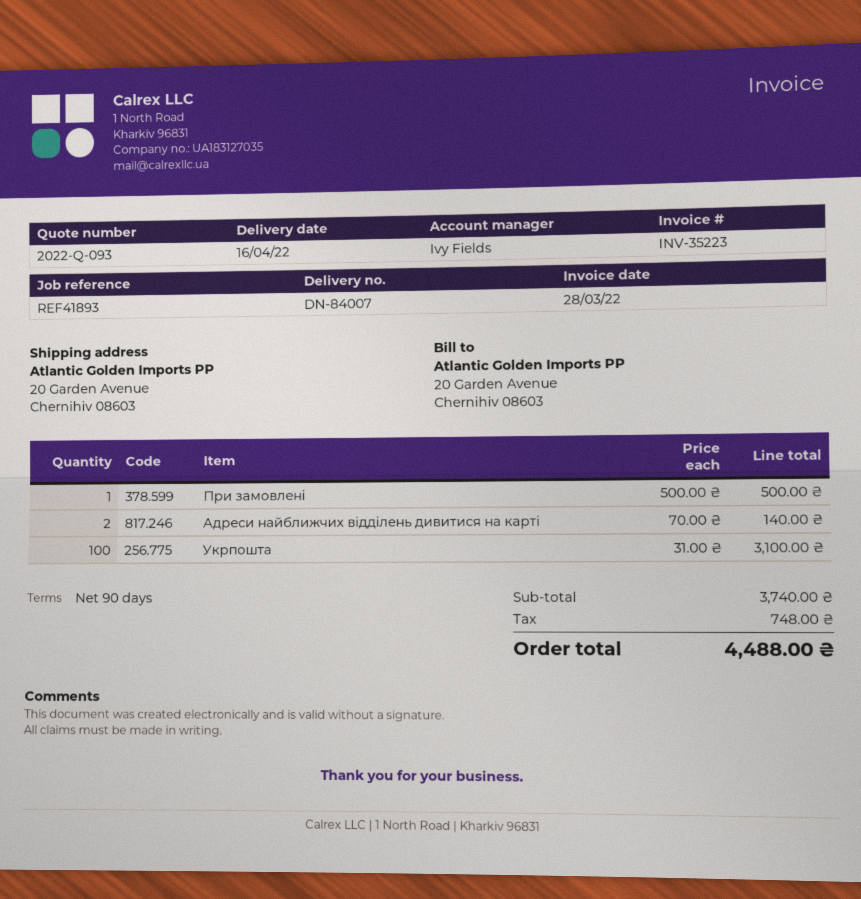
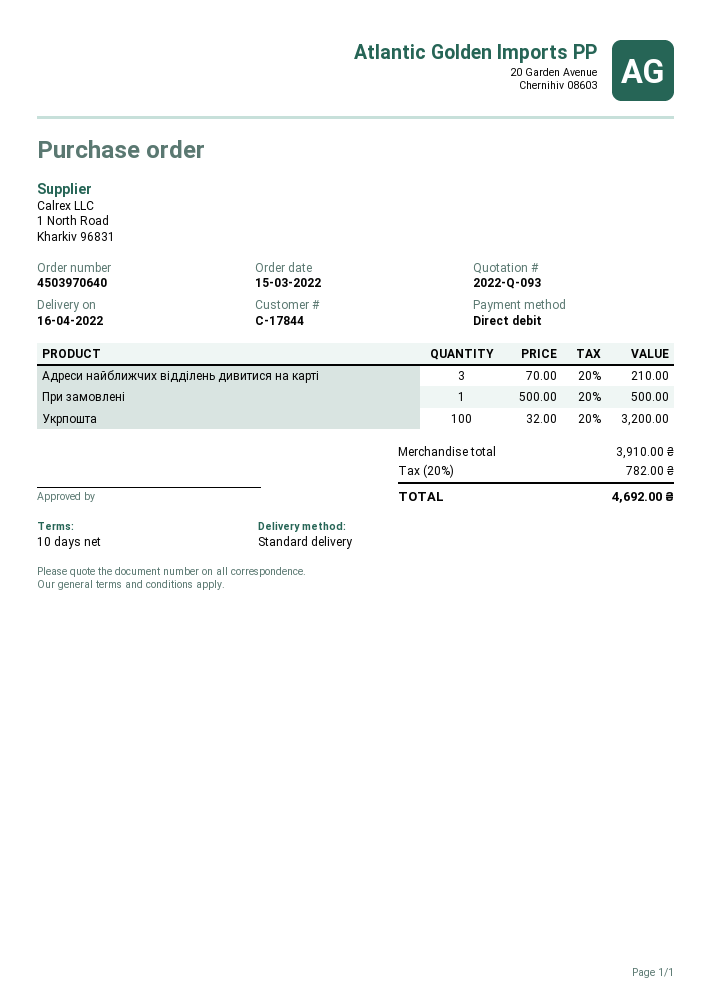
payment terms: 90 days -> 10 days
Адреси найближчих відділень дивитися на карті: 2 x 70.00 = 140.00 -> 3 x 70.00 = 210.00
Укрпошта: 100 x 31.00 = 3100.00 -> 100 x 32.00 = 3200.00
subtotal: 3740.00 -> 3910.00
tax: 748.00 -> 782.00
total: 4488.00 -> 4692.00

